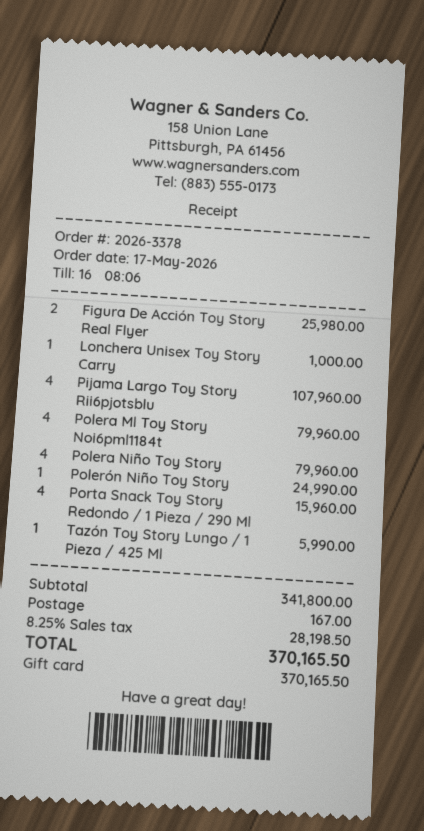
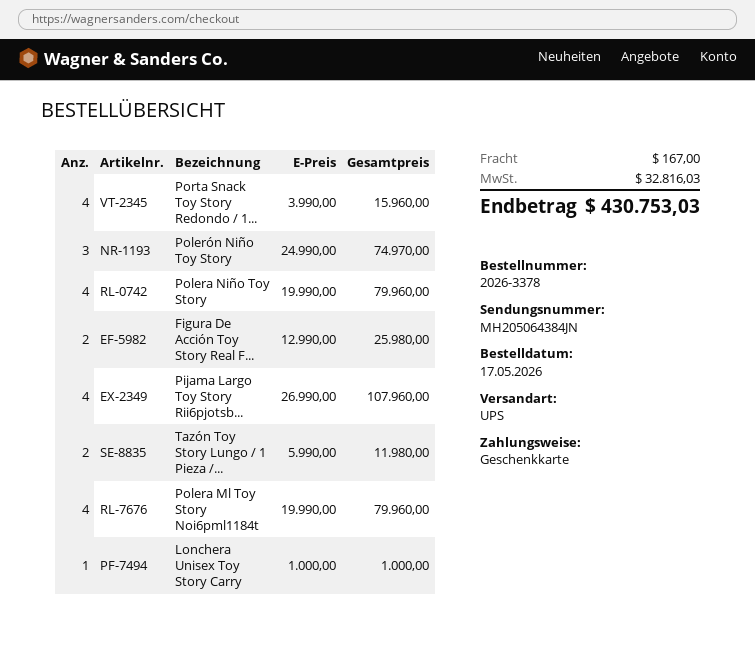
Polerón Niño Toy Story: 1 for 24990.00 -> 3 for 74970.00
Tazón Toy Story Lungo / 1 Pieza / 425 Ml: 1 for 5990.00 -> 2 for 11980.00
tax: 28198.50 -> 32816.03
total: 370165.50 -> 430753.03

